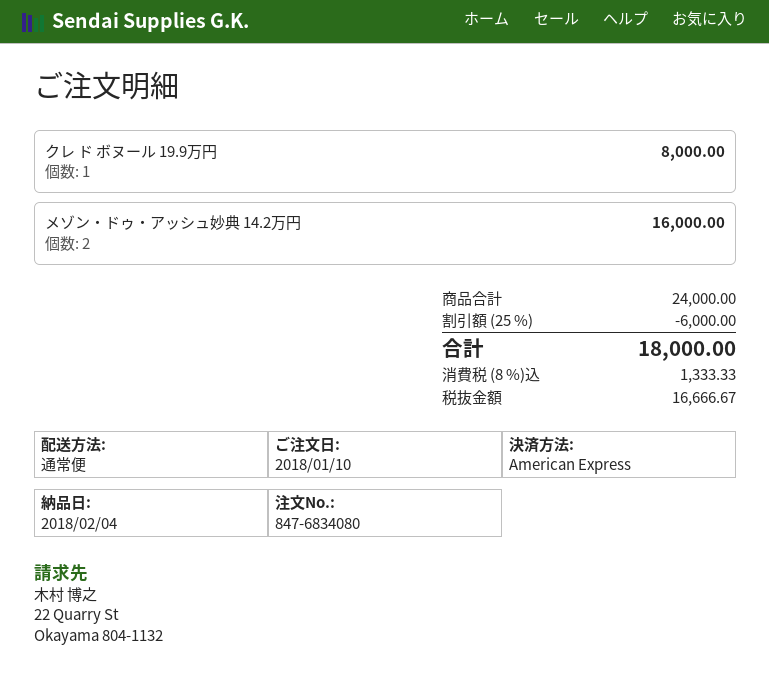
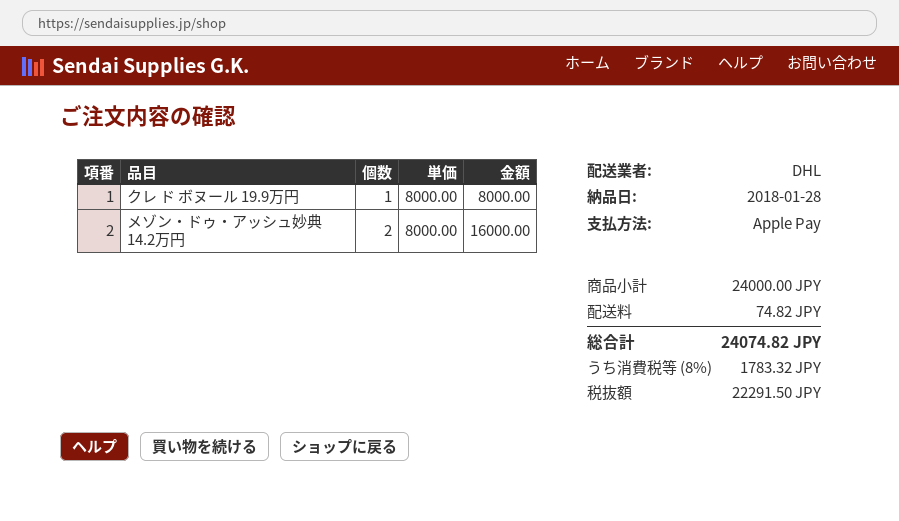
delivery date: 2018-02-04 -> 2018-01-28
payment method: American Express -> Apple Pay
shipping method: standard -> DHL
discount: 25% = 6000.00 -> none
shipping: none -> 74.82
net: 16666.67 -> 22291.50
tax: 8% = 1333.33 -> 8% = 1783.32
total: 18000.00 -> 24074.82

